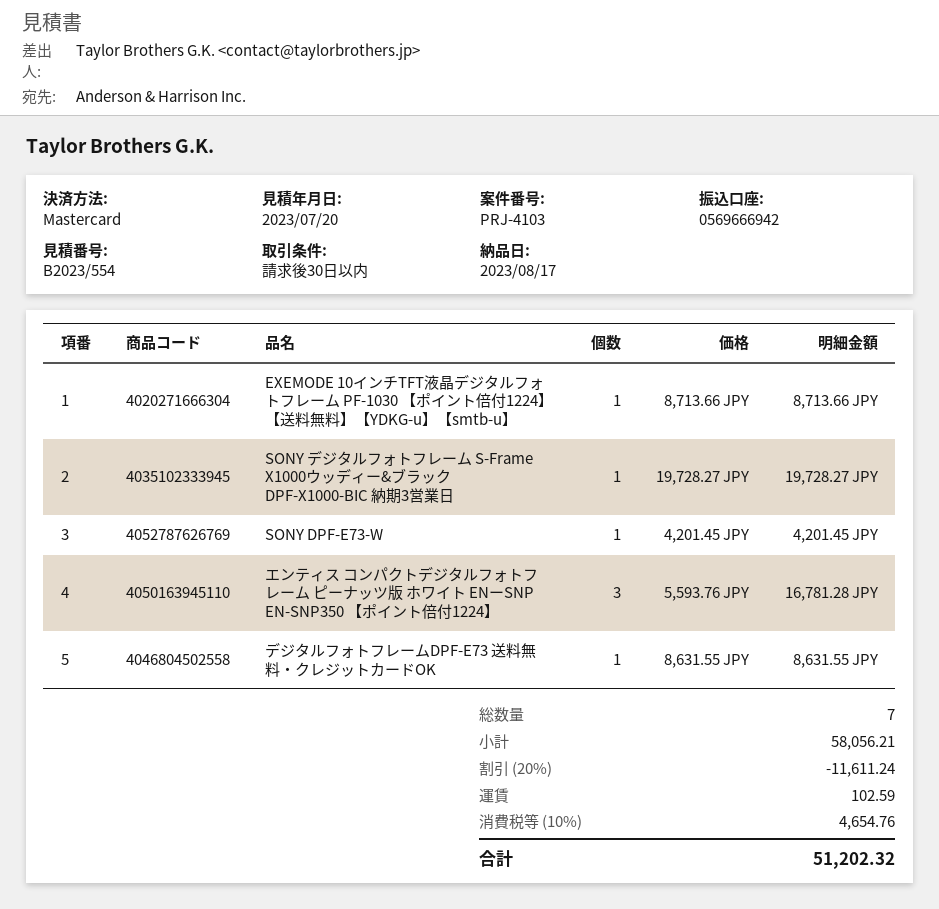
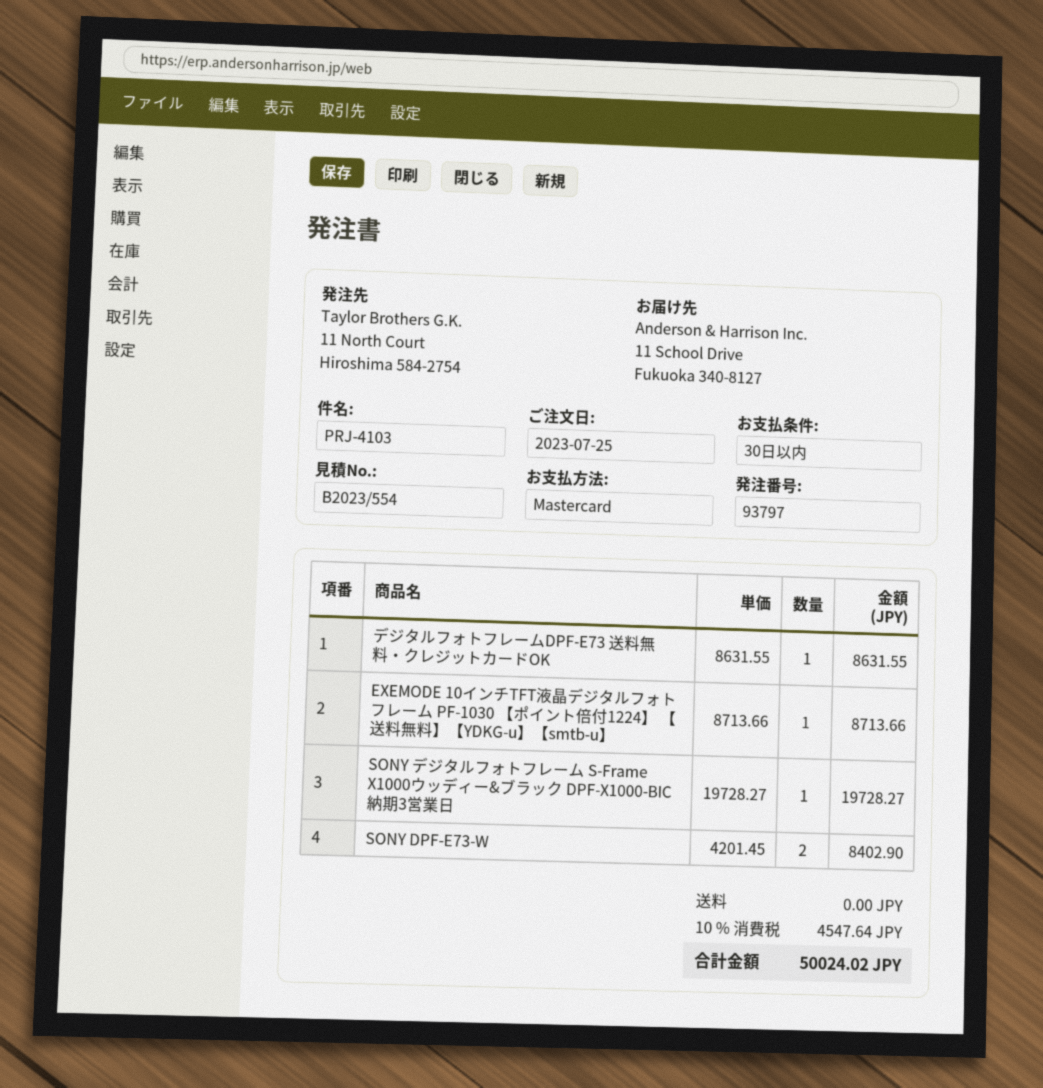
SONY DPF-E73-W: 1 x 4201.45 = 4201.45 -> 2 x 4201.45 = 8402.90
エンティス コンパクトデジタルフォトフレーム ピーナッツ版 ホワイト ENーSNP EN-SNP350 【ポイント倍付1224】: 3 x 5593.76 = 16781.28 -> none
discount: 20% = 11611.24 -> none
shipping: 102.59 -> 0.00
tax: 10% = 4654.76 -> 10% = 4547.64
total: 51202.32 -> 50024.02

